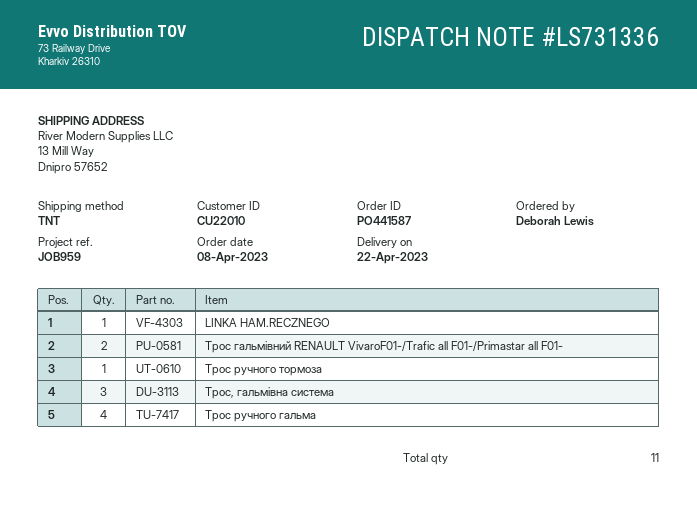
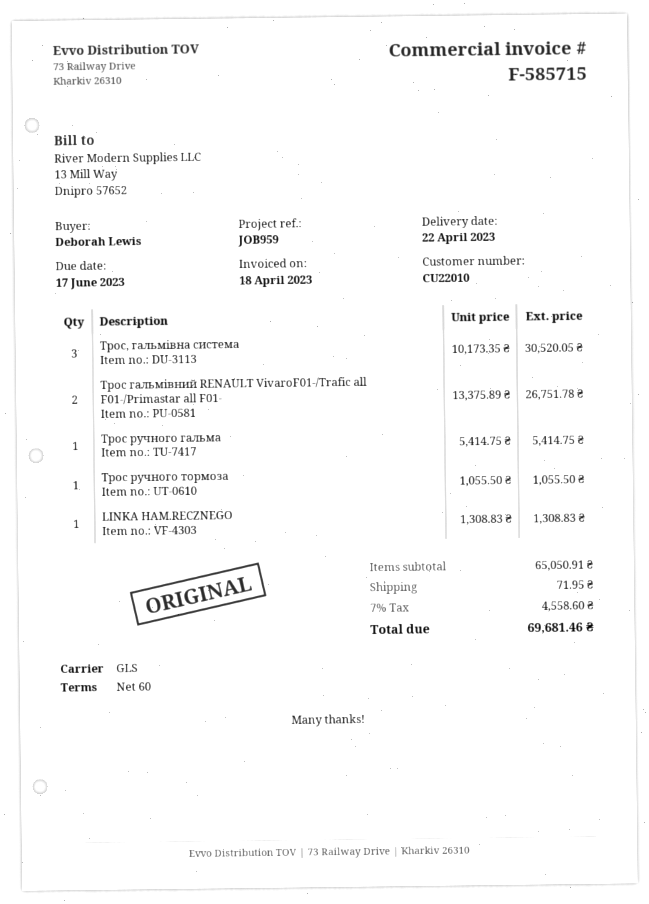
shipping method: TNT -> GLS
Трос ручного гальма: 4 -> 1

